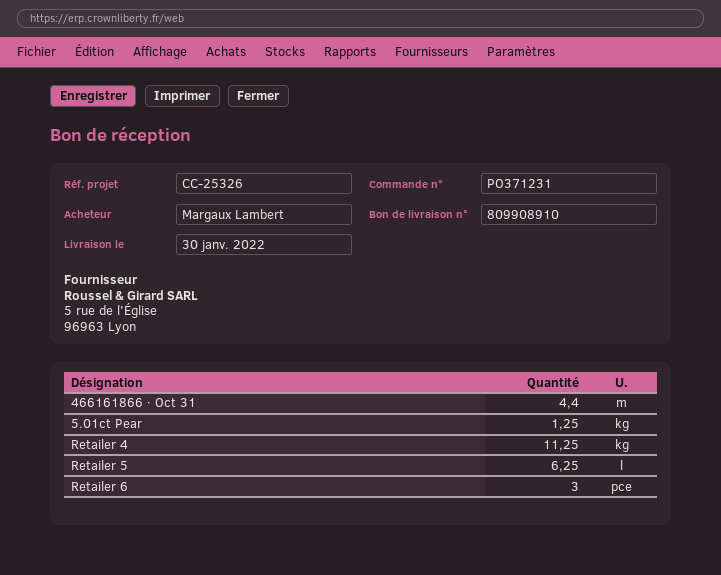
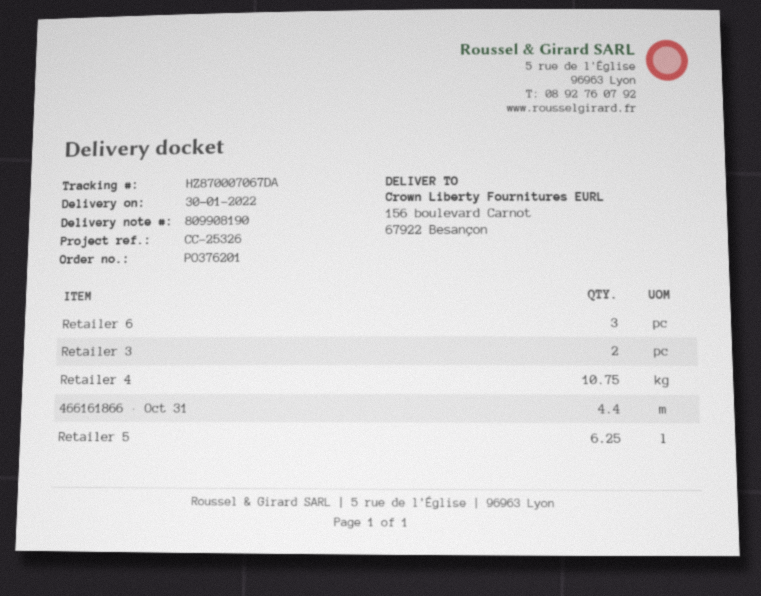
order number: PO371231 -> PO376201
delivery note number: 809908910 -> 809908190
5.01ct Pear: 1.25 -> none
Retailer 4: 11.25 -> 10.75
Retailer 3: none -> 2

